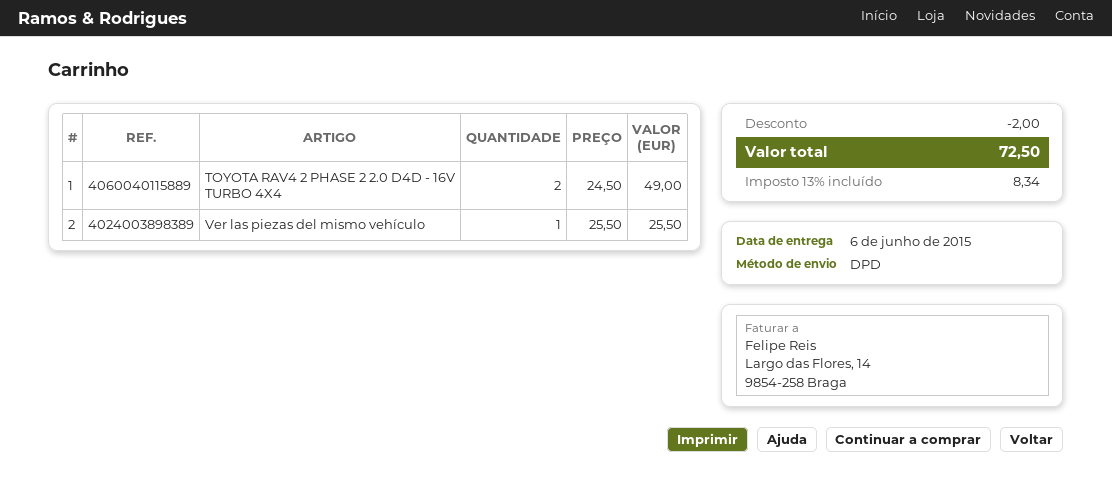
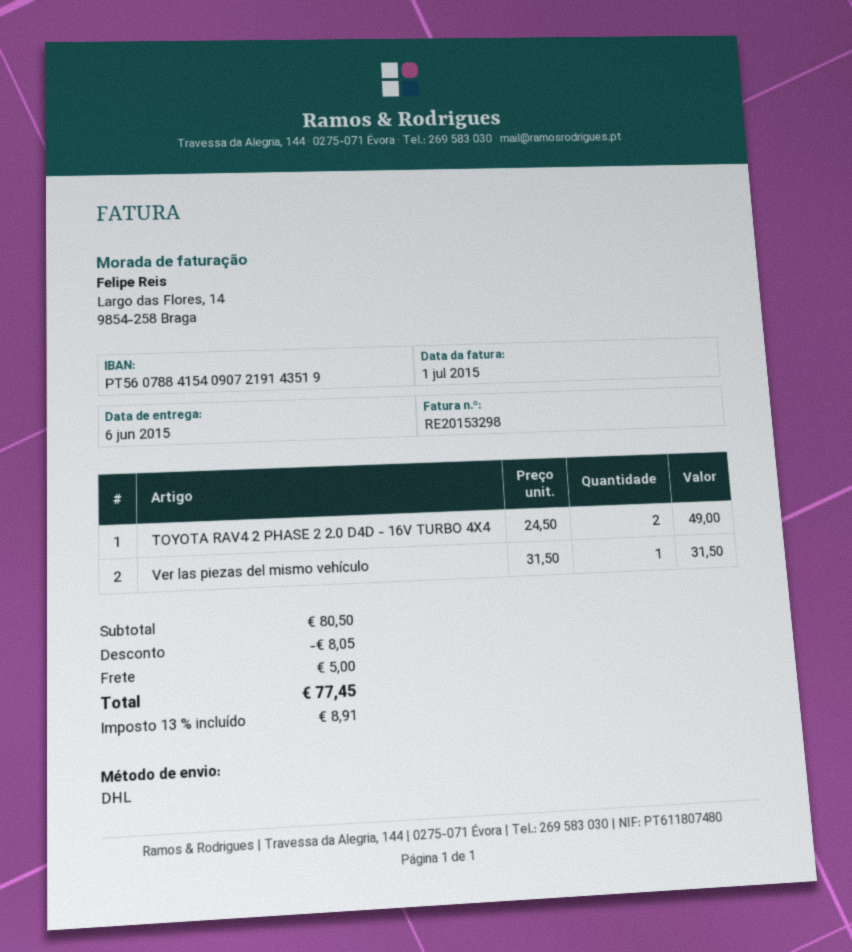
shipping method: DPD -> DHL
Ver las piezas del mismo vehículo: 1 x 25.50 = 25.50 -> 1 x 31.50 = 31.50
discount: 2.00 -> 8.05
shipping: none -> 5.00
tax: 13% = 8.34 -> 13% = 8.91
total: 72.50 -> 77.45

